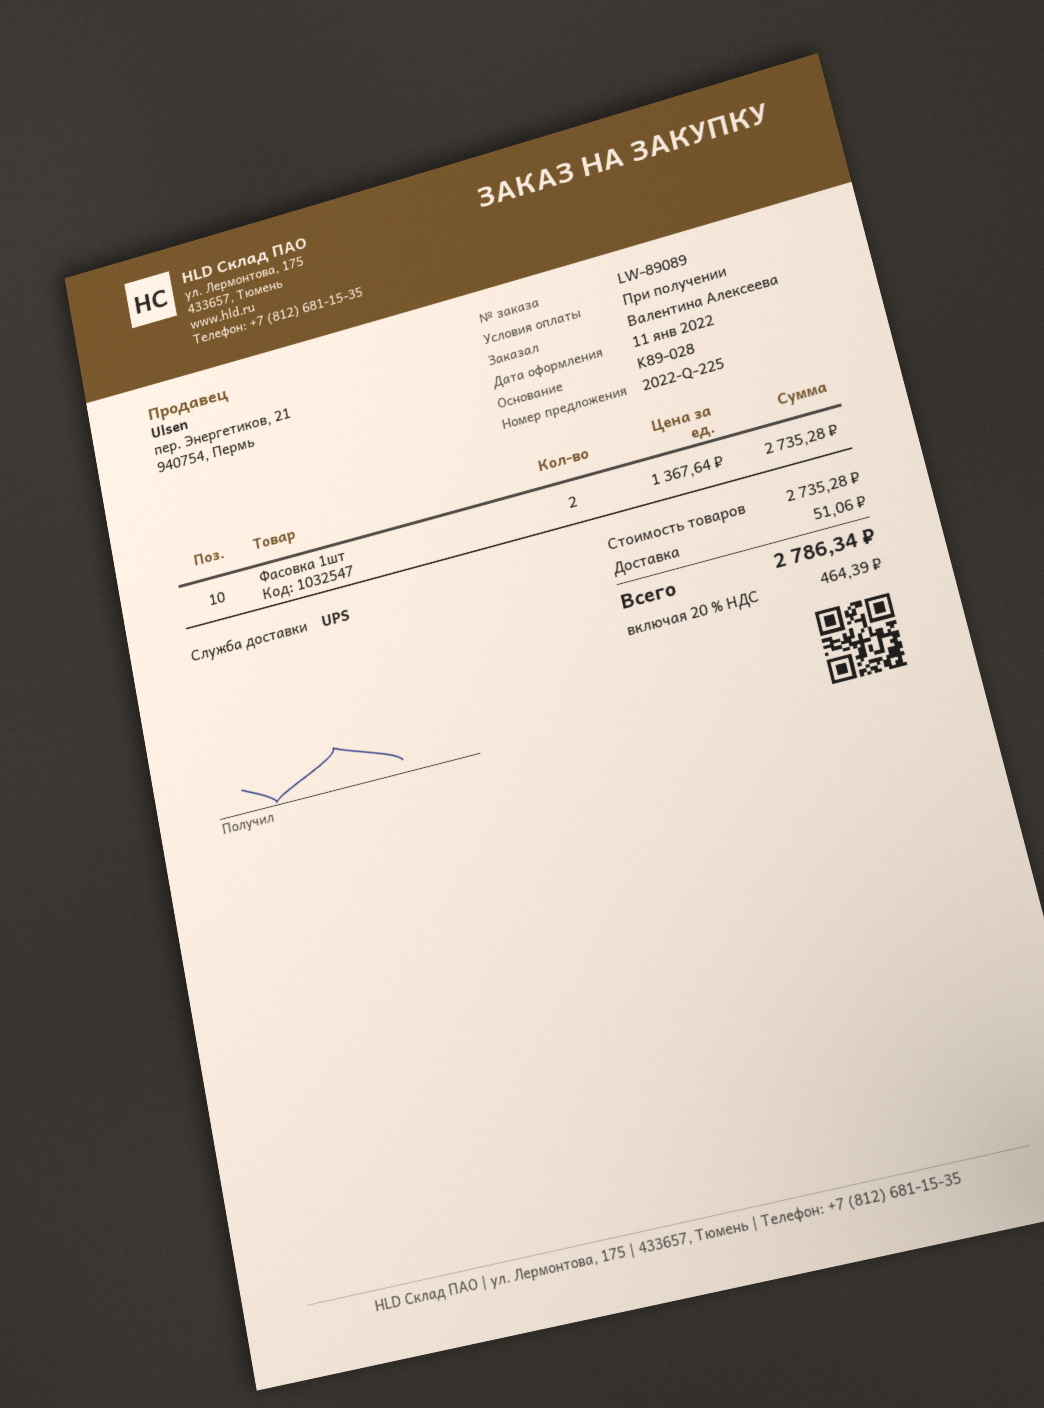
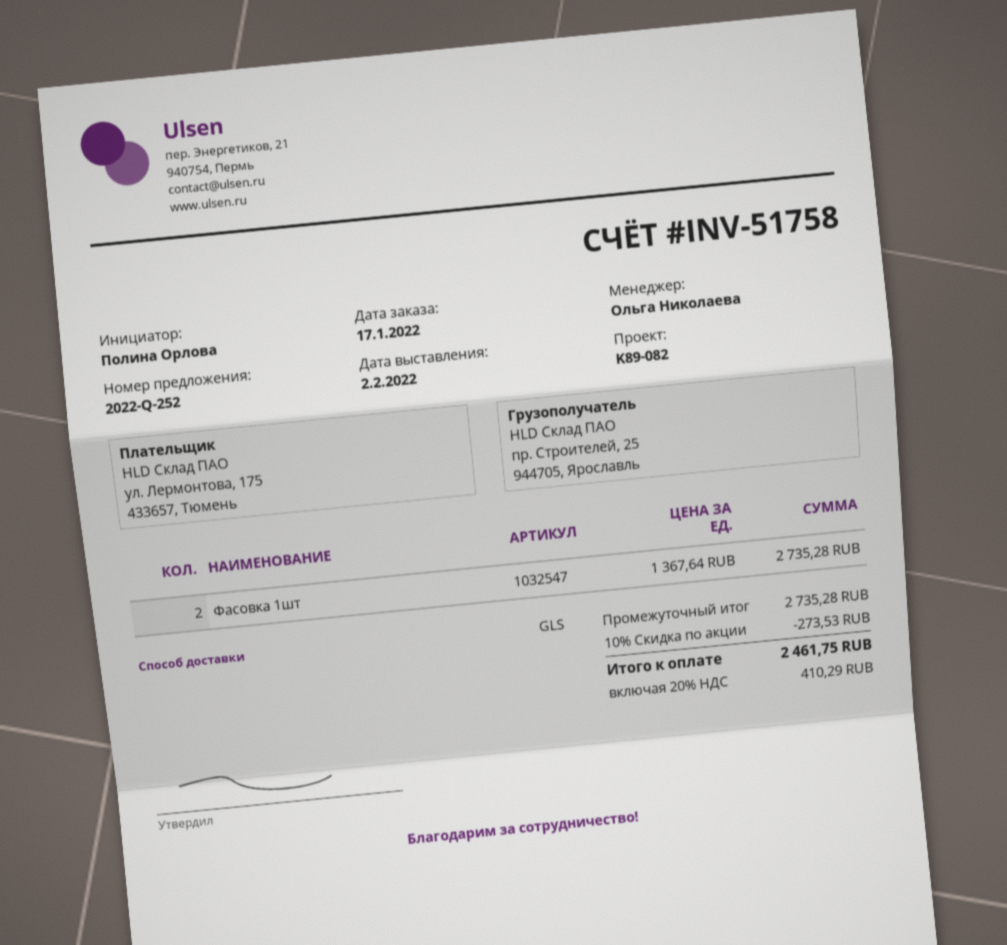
quote number: 2022-Q-225 -> 2022-Q-252
order date: 2022-01-11 -> 2022-01-17
reference: K89-028 -> K89-082
ordered by: Валентина Алексеева -> Полина Орлова
shipping method: UPS -> GLS
discount: none -> 10% = 273.53
shipping: 51.06 -> none
tax: 20% = 464.39 -> 20% = 410.29
total: 2786.34 -> 2461.75

